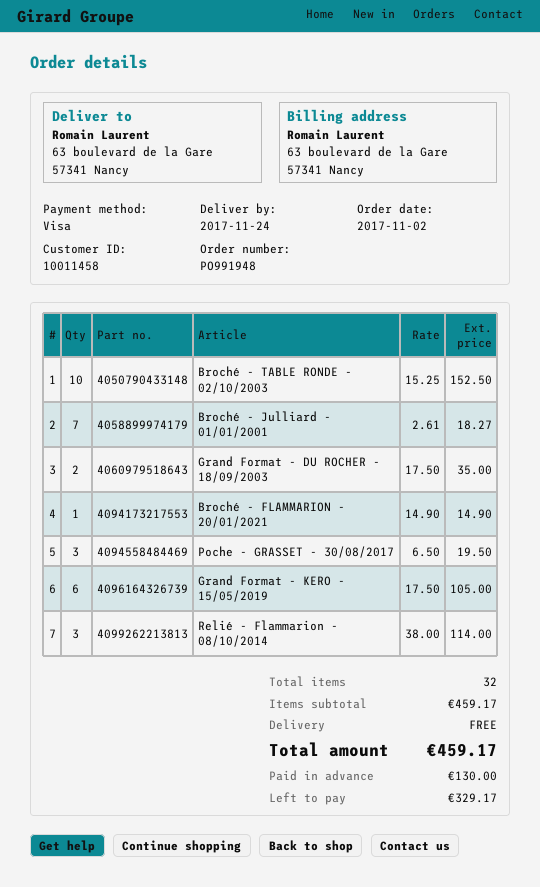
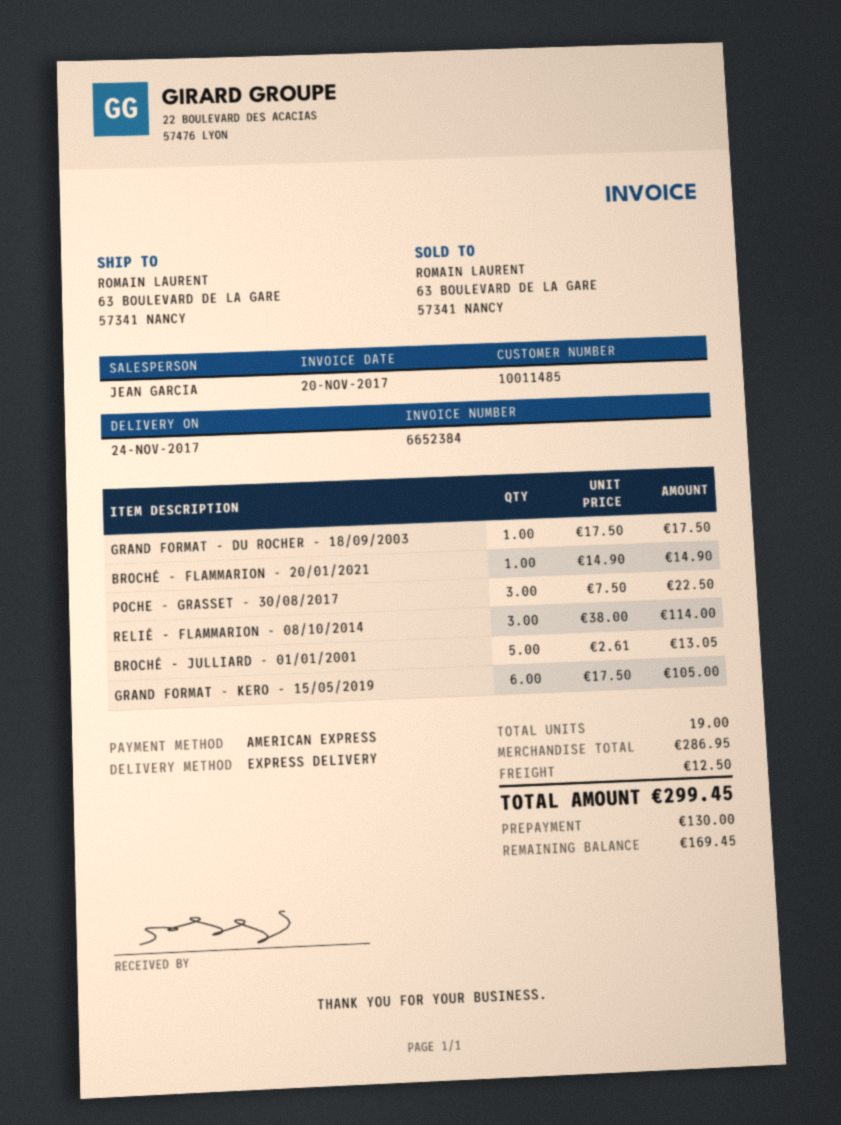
customer number: 10011458 -> 10011485
payment method: Visa -> American Express
Broché - TABLE RONDE - 02/10/2003: 10 x 15.25 = 152.50 -> none
Broché - Julliard - 01/01/2001: 7 x 2.61 = 18.27 -> 5 x 2.61 = 13.05
Grand Format - DU ROCHER - 18/09/2003: 2 x 17.50 = 35.00 -> 1 x 17.50 = 17.50
Poche - GRASSET - 30/08/2017: 3 x 6.50 = 19.50 -> 3 x 7.50 = 22.50
total quantity: 32 -> 19
subtotal: 459.17 -> 286.95
shipping: 0.00 -> 12.50
total: 459.17 -> 299.45
balance: 329.17 -> 169.45

